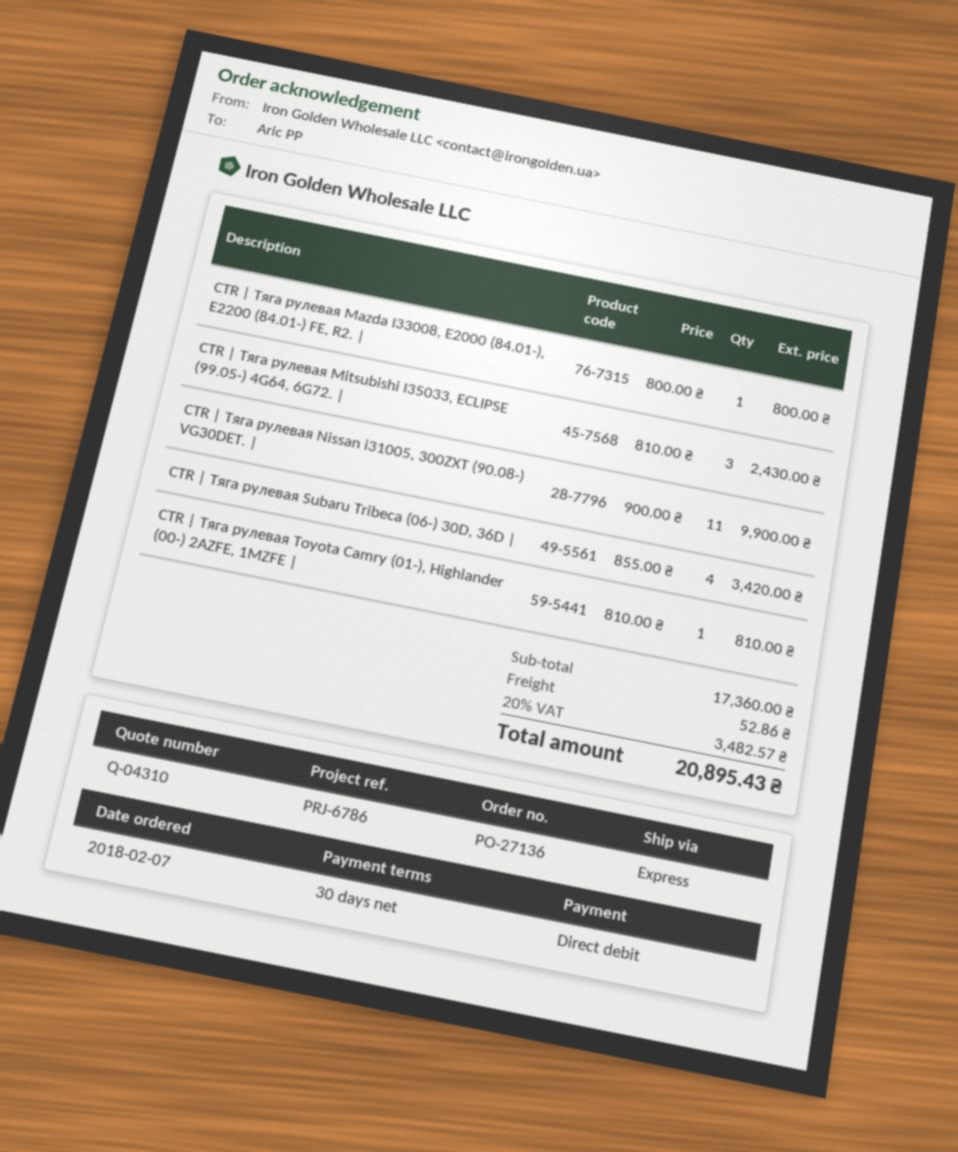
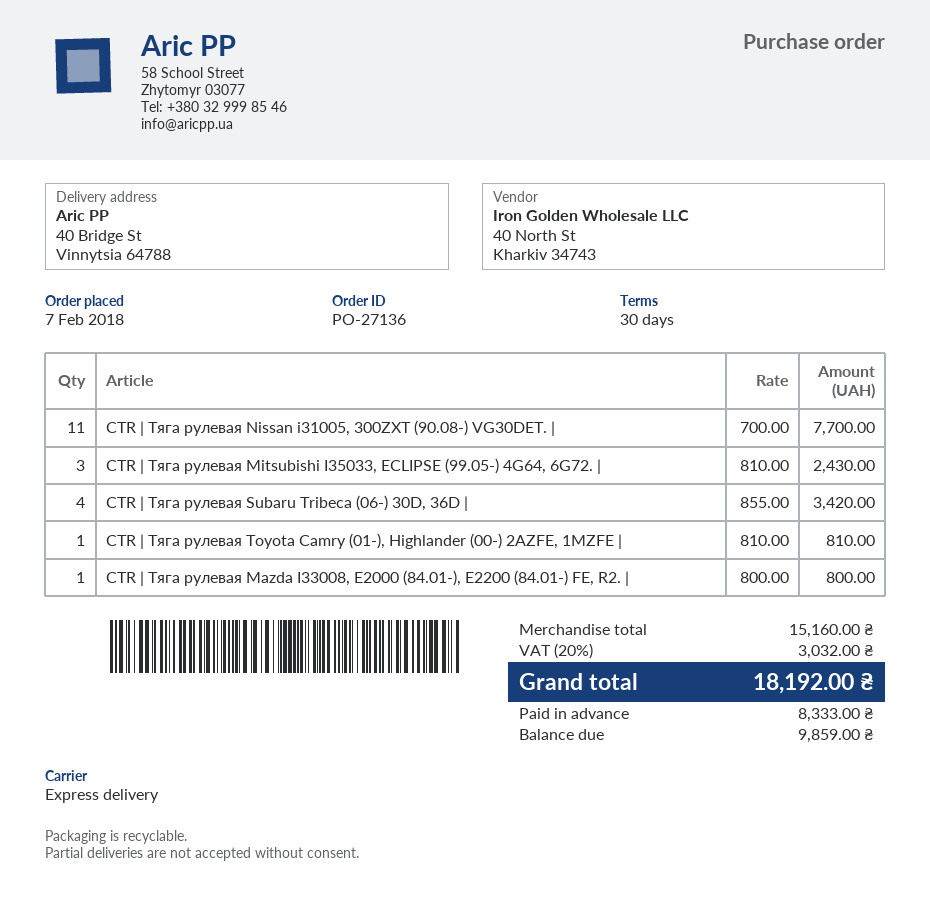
CTR | Тяга рулевая Nissan i31005, 300ZXT (90.08-) VG30DET. |: 11 x 900.00 = 9900.00 -> 11 x 700.00 = 7700.00
subtotal: 17360.00 -> 15160.00
shipping: 52.86 -> none
tax: 20% = 3482.57 -> 20% = 3032.00
total: 20895.43 -> 18192.00

